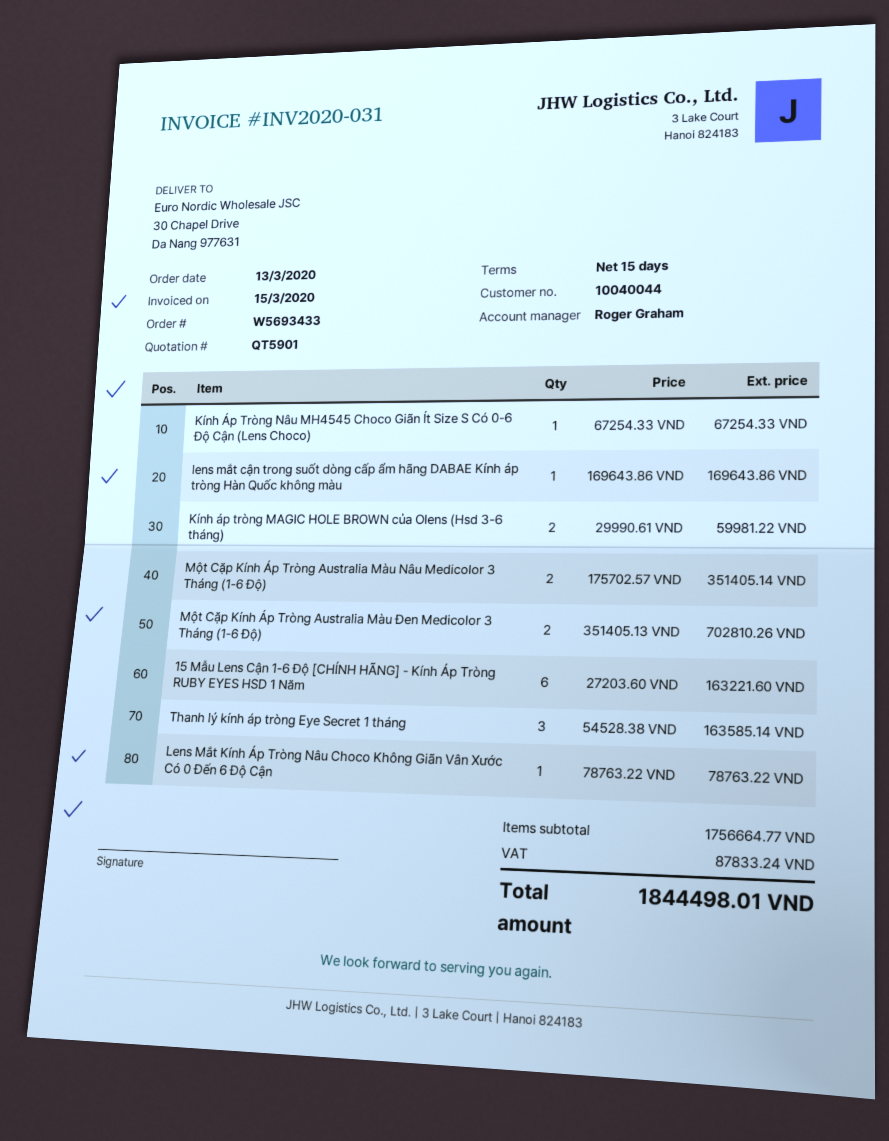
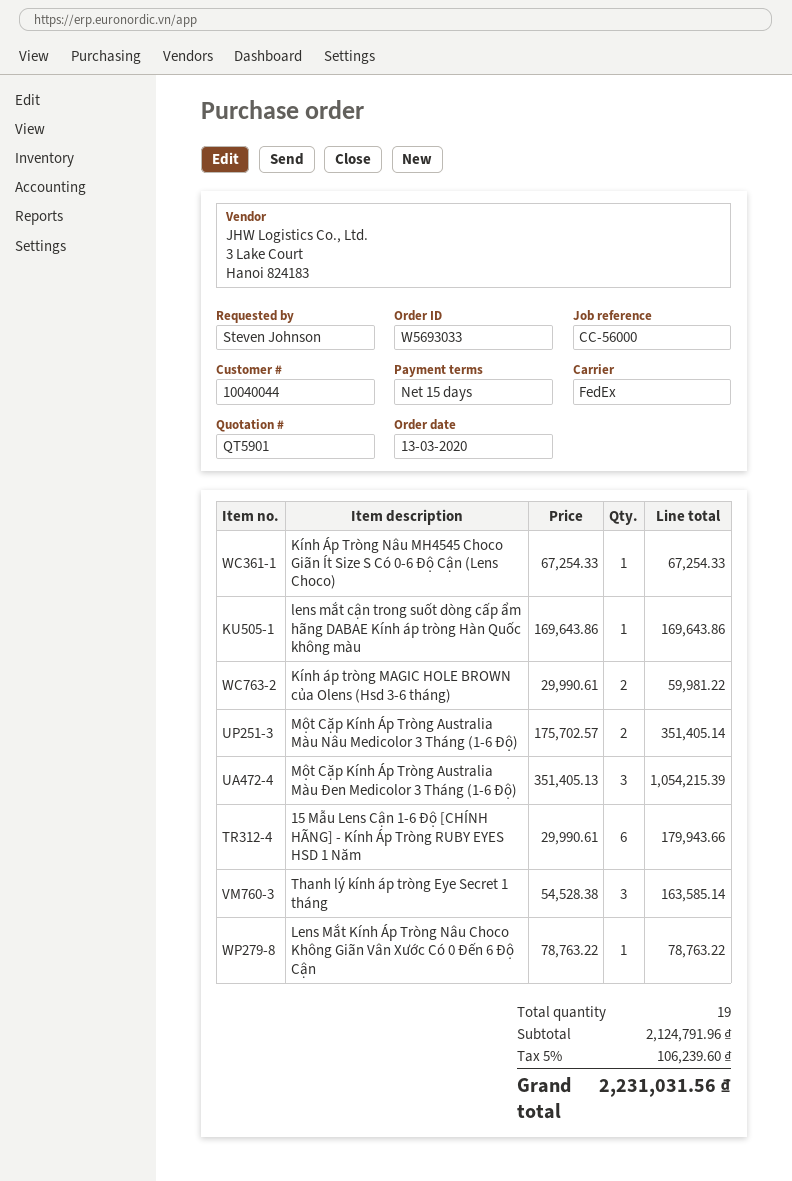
order number: W5693433 -> W5693033
Một Cặp Kính Áp Tròng Australia Màu Đen Medicolor 3 Tháng (1-6 Độ): 2 x 351405.13 = 702810.26 -> 3 x 351405.13 = 1054215.39
15 Mẫu Lens Cận 1-6 Độ [CHÍNH HÃNG] - Kính Áp Tròng RUBY EYES HSD 1 Năm: 6 x 27203.60 = 163221.60 -> 6 x 29990.61 = 179943.66
subtotal: 1756664.77 -> 2124791.96
tax: 87833.24 -> 106239.60
total: 1844498.01 -> 2231031.56

